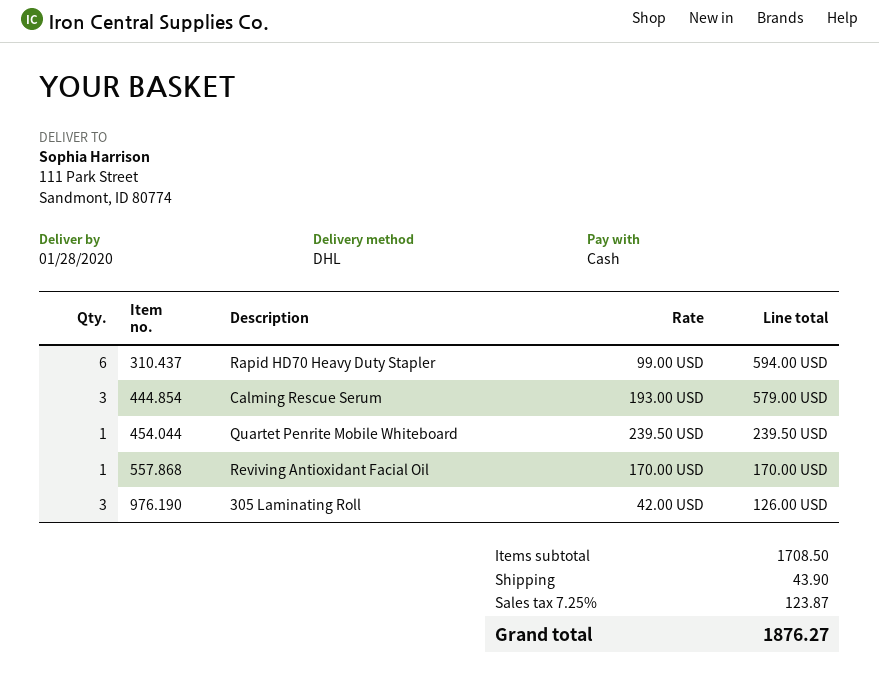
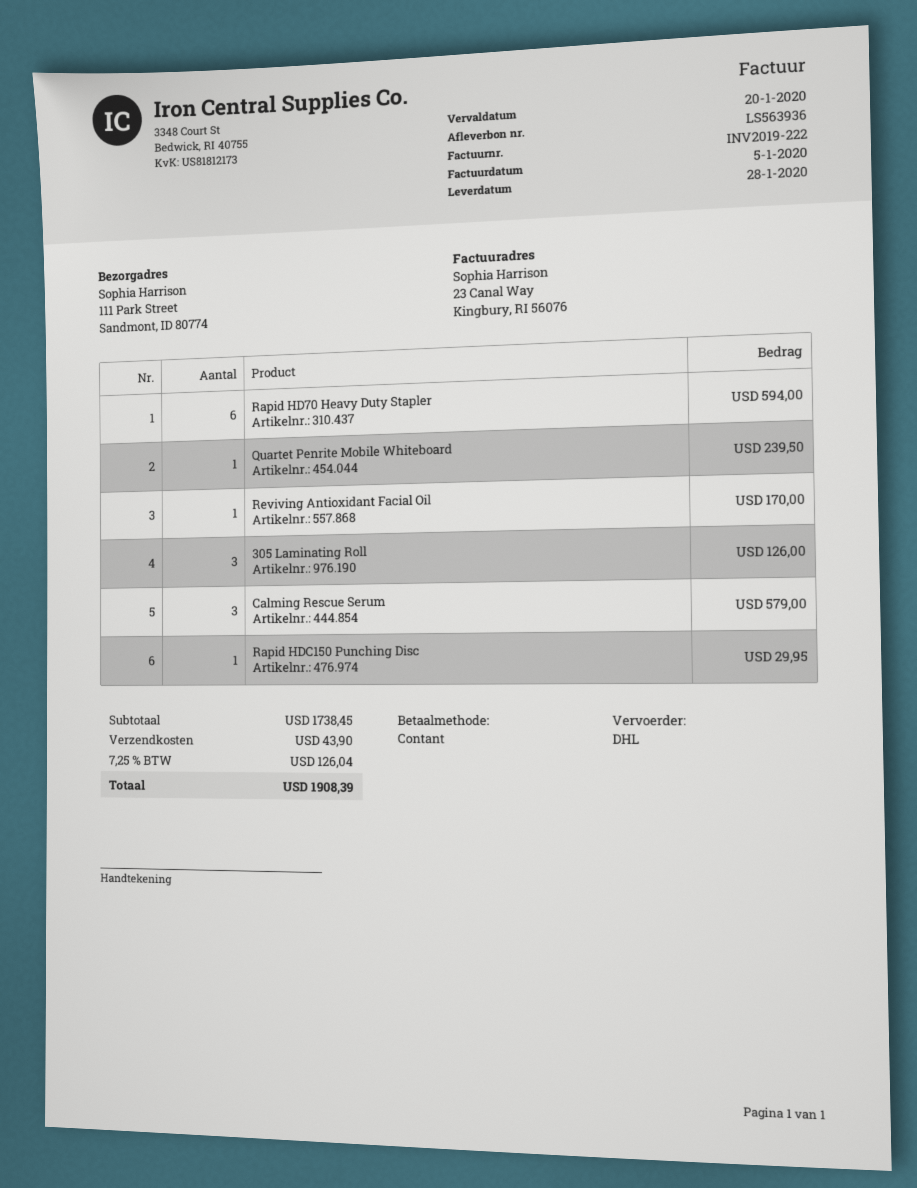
Rapid HDC150 Punching Disc: none -> 1 for 29.95
subtotal: 1708.50 -> 1738.45
tax: 7.25% = 123.87 -> 7.25% = 126.04
total: 1876.27 -> 1908.39

